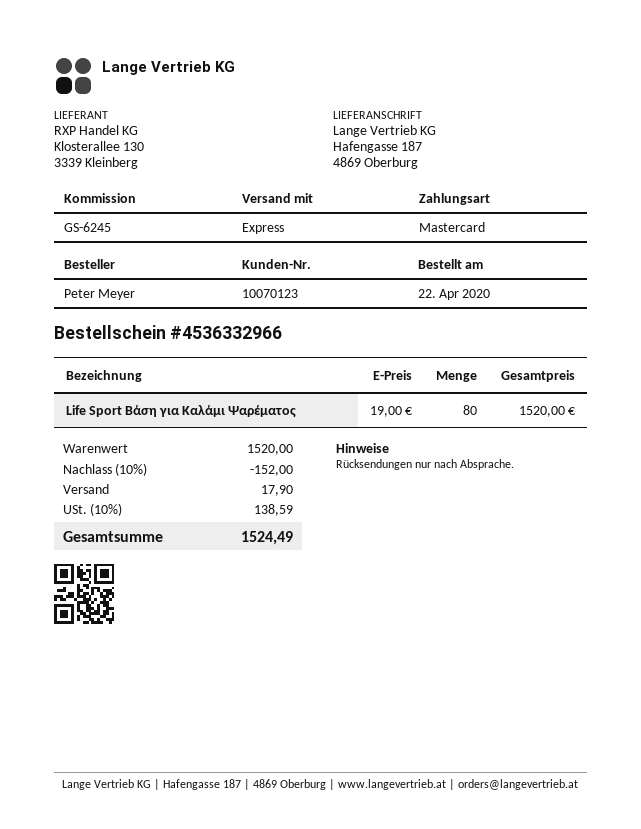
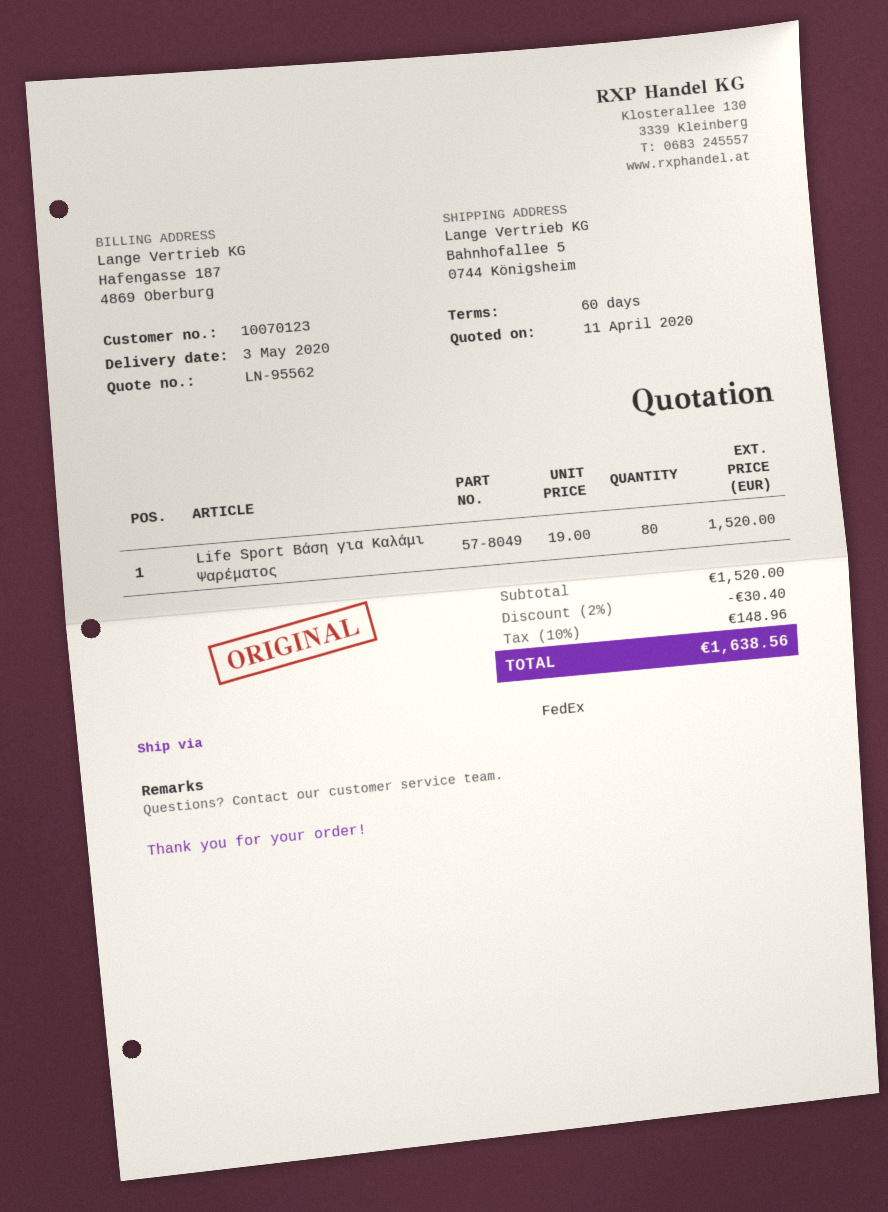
shipping method: express -> FedEx
ship to: Hafengasse 187, 4869 Oberburg -> Bahnhofallee 5, 0744 Königsheim
discount: 10% = 152.00 -> 2% = 30.40
shipping: 17.90 -> none
tax: 10% = 138.59 -> 10% = 148.96
total: 1524.49 -> 1638.56

